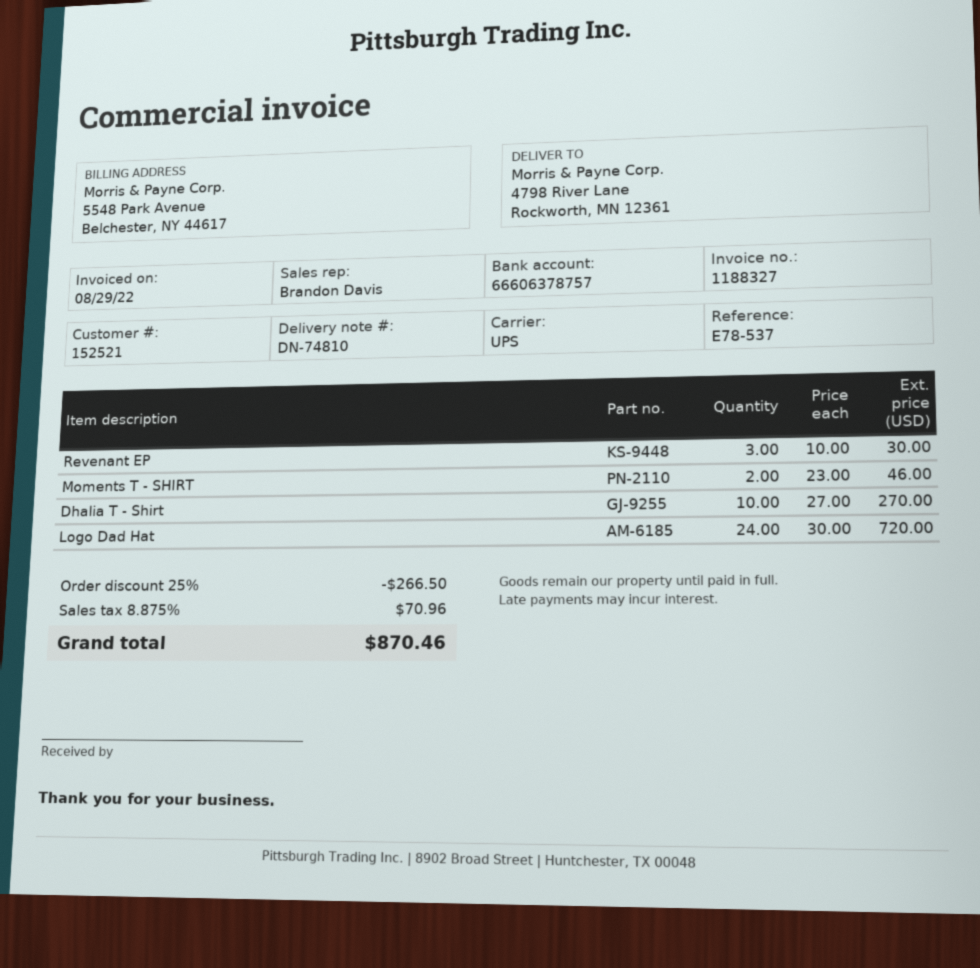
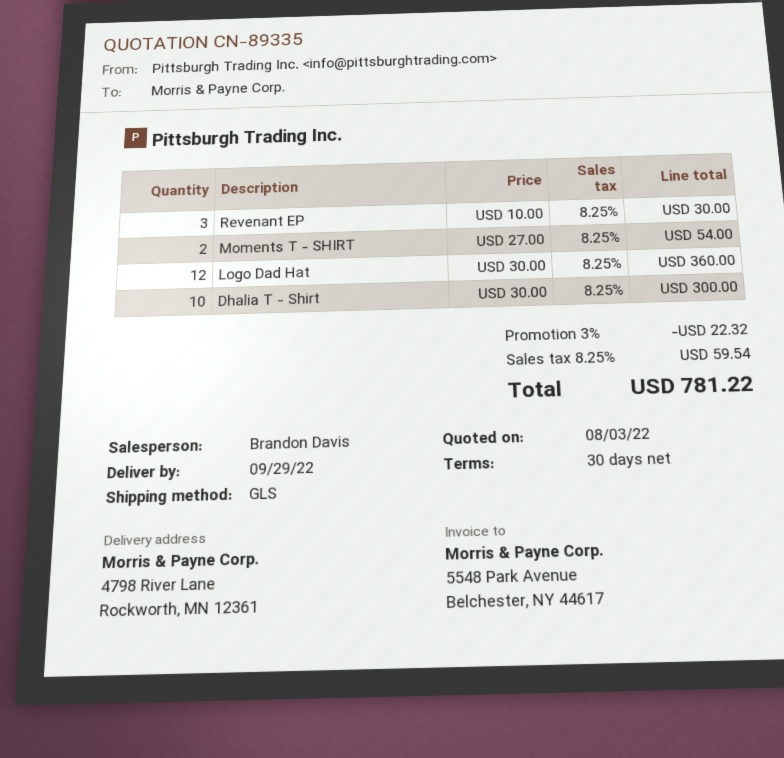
shipping method: UPS -> GLS
Moments T - SHIRT: 2 x 23.00 = 46.00 -> 2 x 27.00 = 54.00
Dhalia T - Shirt: 10 x 27.00 = 270.00 -> 10 x 30.00 = 300.00
Logo Dad Hat: 24 x 30.00 = 720.00 -> 12 x 30.00 = 360.00
discount: 25% = 266.50 -> 3% = 22.32
tax: 8.875% = 70.96 -> 8.25% = 59.54
total: 870.46 -> 781.22

